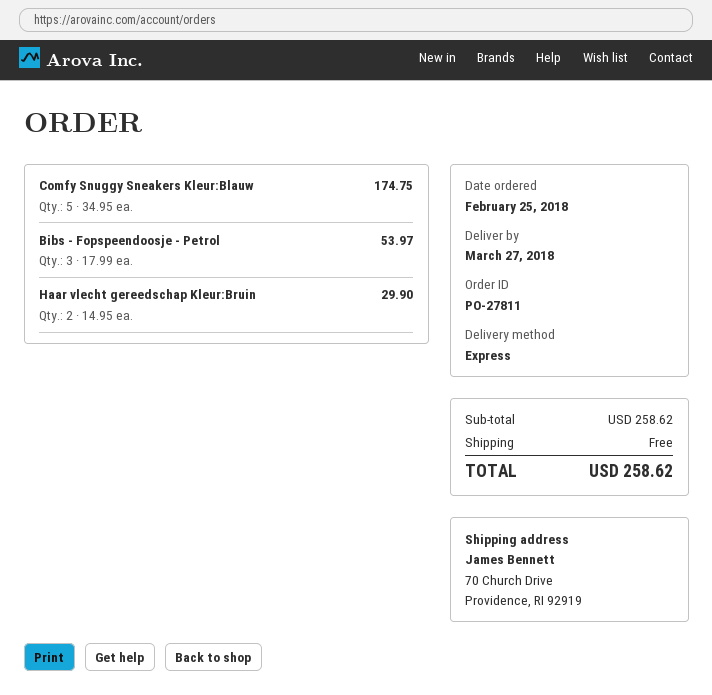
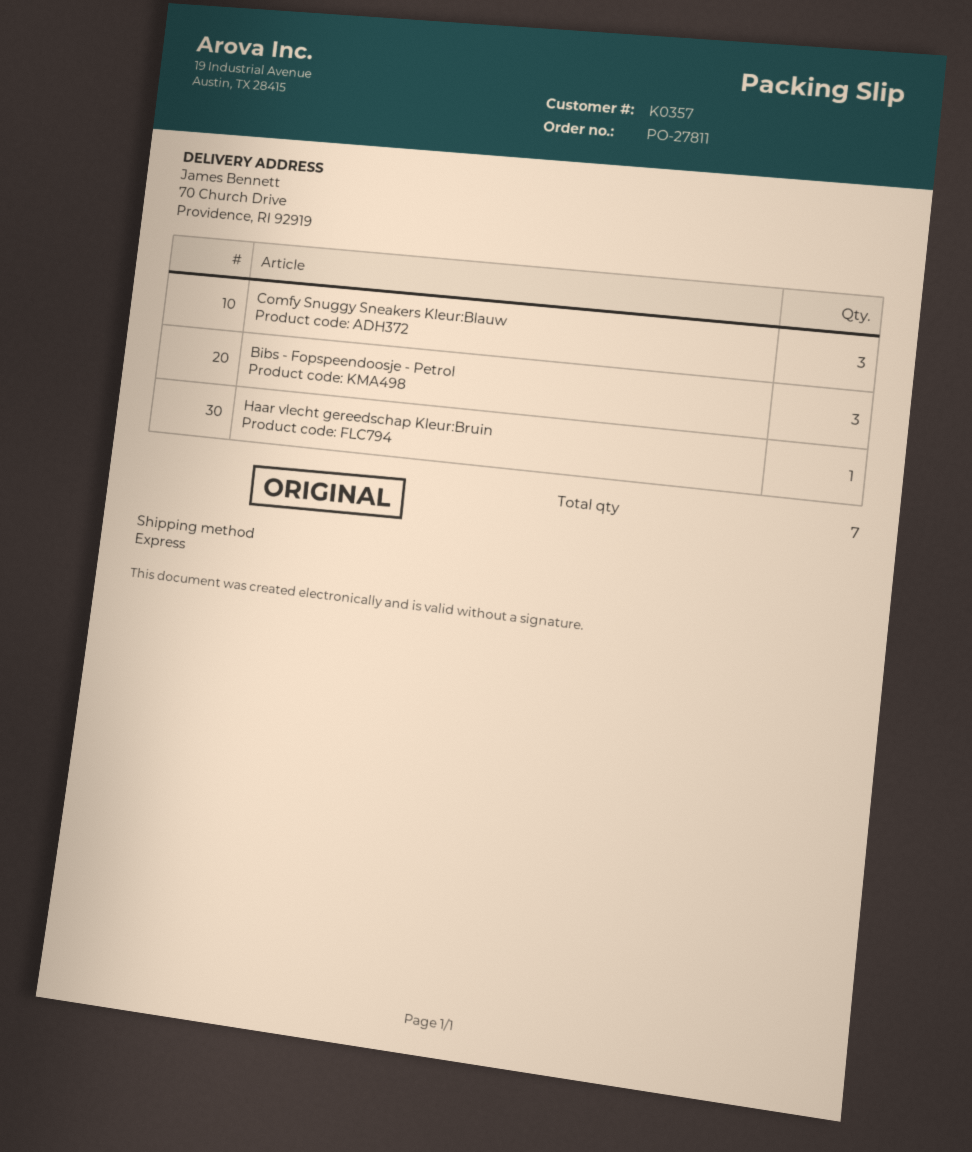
Comfy Snuggy Sneakers Kleur:Blauw: 5 -> 3
Haar vlecht gereedschap Kleur:Bruin: 2 -> 1

